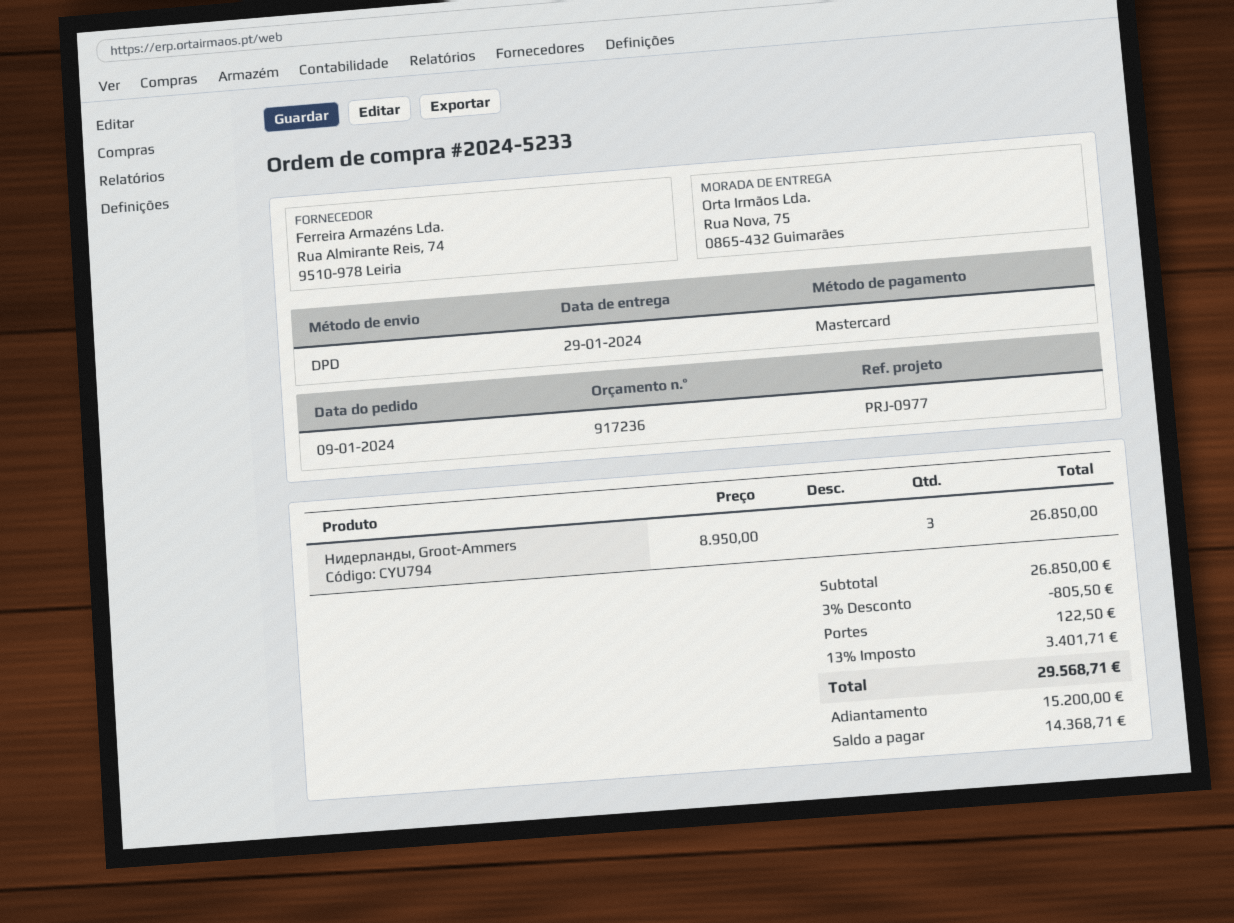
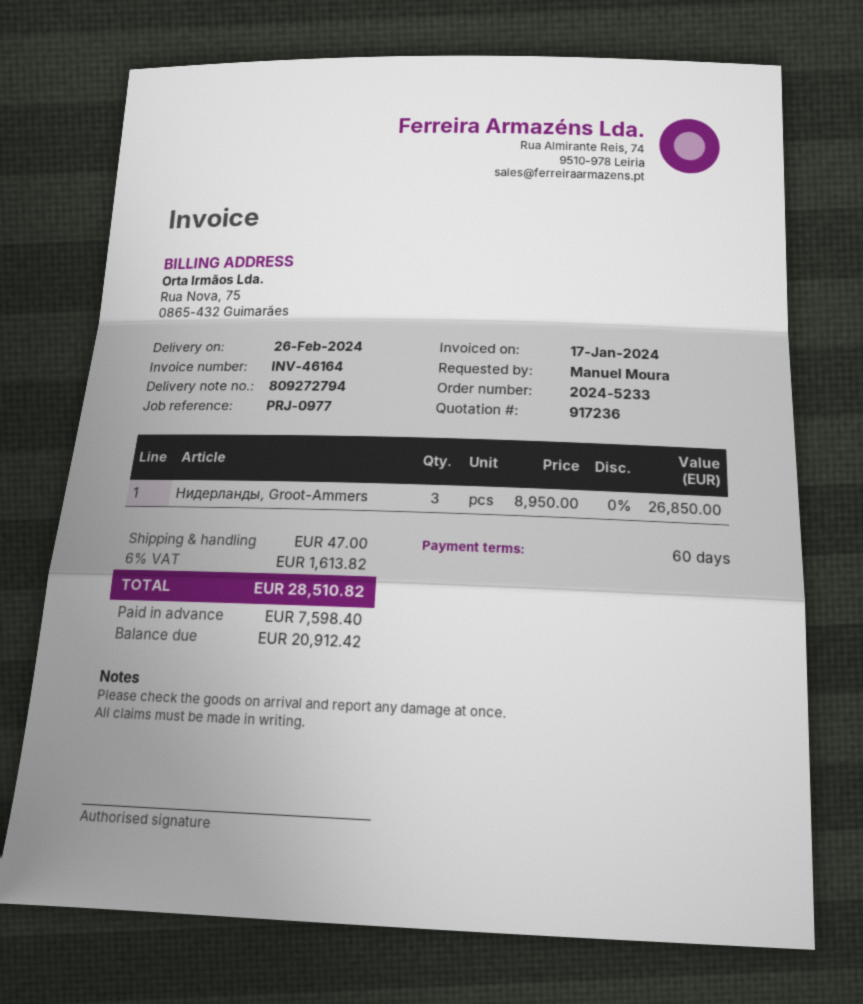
delivery date: 2024-01-29 -> 2024-02-26
discount: 3% = 805.50 -> none
shipping: 122.50 -> 47.00
tax: 13% = 3401.71 -> 6% = 1613.82
total: 29568.71 -> 28510.82
deposit: 15200.00 -> 7598.40
balance: 14368.71 -> 20912.42

